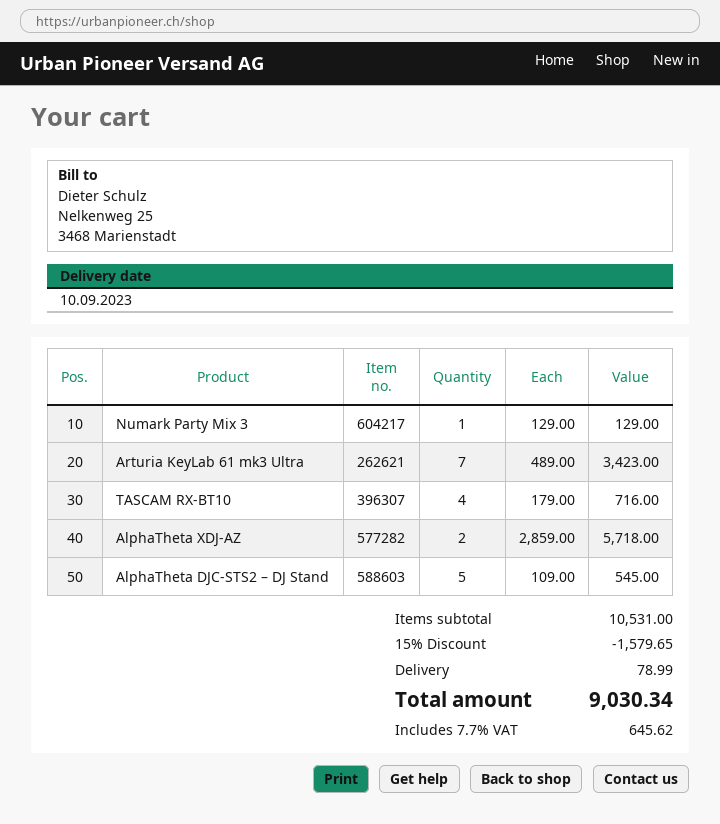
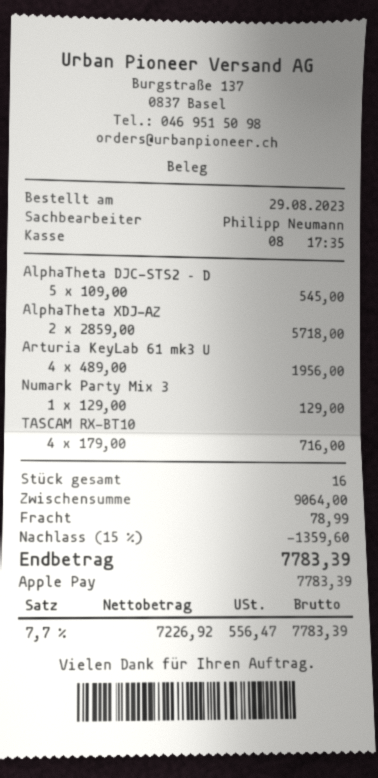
Arturia KeyLab 61 mk3 Ultra: 7 x 489.00 = 3423.00 -> 4 x 489.00 = 1956.00
subtotal: 10531.00 -> 9064.00
discount: 15% = 1579.65 -> 15% = 1359.60
tax: 7.7% = 645.62 -> 7.7% = 556.47
total: 9030.34 -> 7783.39

